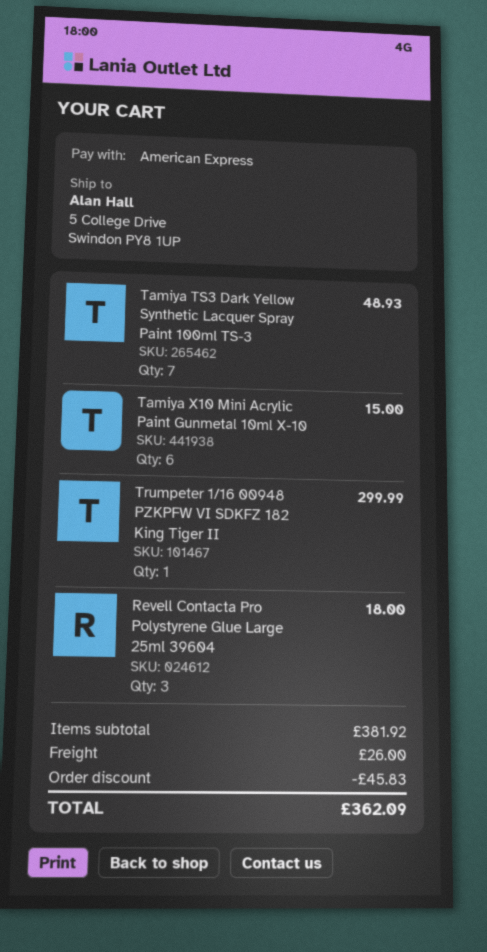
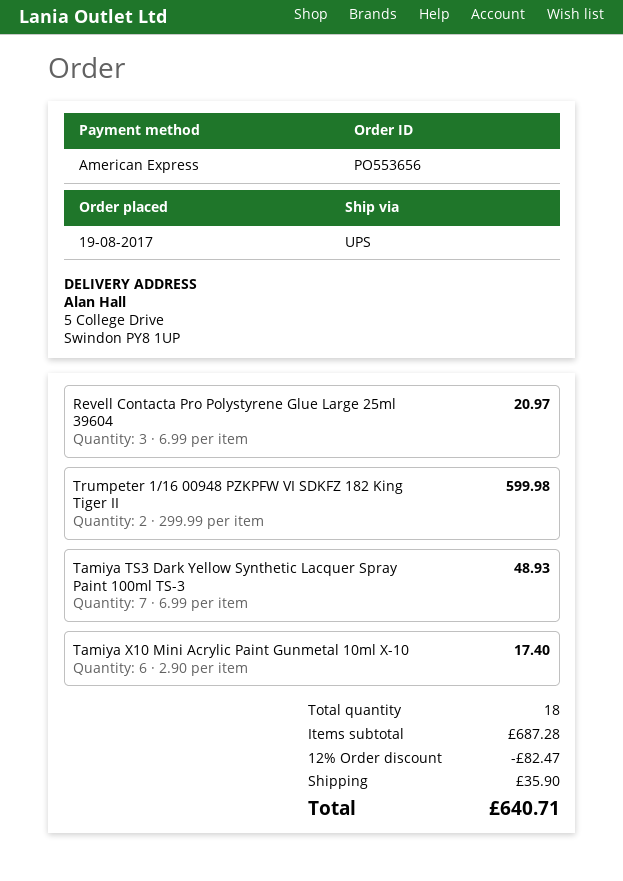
Tamiya X10 Mini Acrylic Paint Gunmetal 10ml X-10: 6 for 15.00 -> 6 for 17.40
Trumpeter 1/16 00948 PZKPFW VI SDKFZ 182 King Tiger II: 1 for 299.99 -> 2 for 599.98
Revell Contacta Pro Polystyrene Glue Large 25ml 39604: 3 for 18.00 -> 3 for 20.97
subtotal: 381.92 -> 687.28
discount: 45.83 -> 82.47
shipping: 26.00 -> 35.90
total: 362.09 -> 640.71

